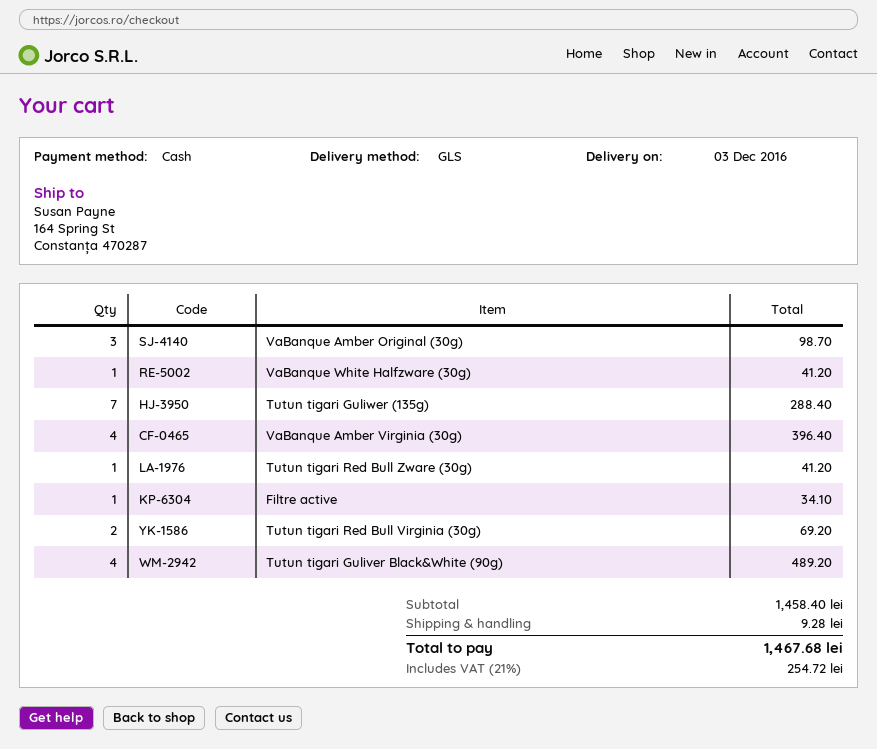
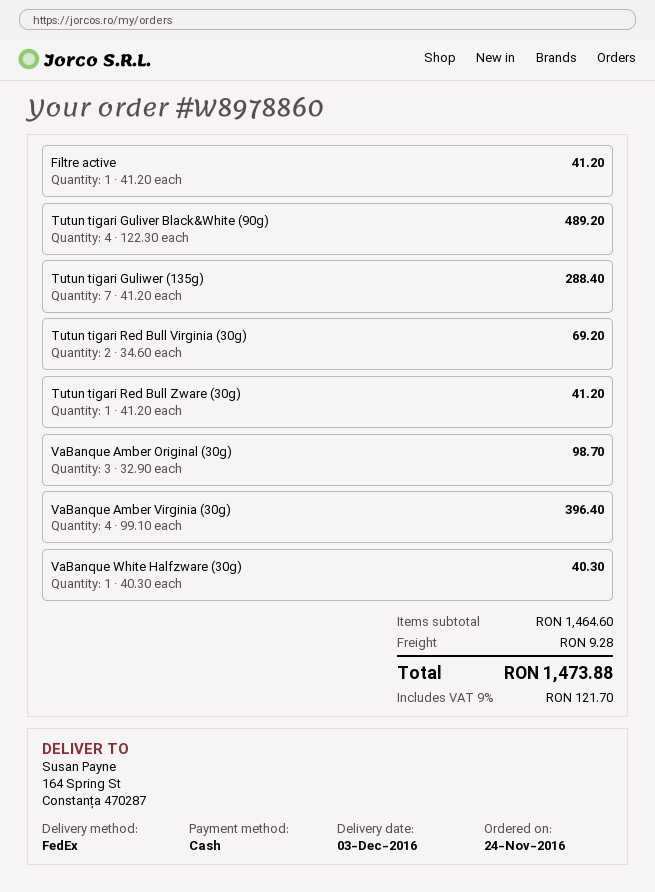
shipping method: GLS -> FedEx
VaBanque White Halfzware (30g): 1 for 41.20 -> 1 for 40.30
Filtre active: 1 for 34.10 -> 1 for 41.20
subtotal: 1458.40 -> 1464.60
tax: 21% = 254.72 -> 9% = 121.70
total: 1467.68 -> 1473.88

